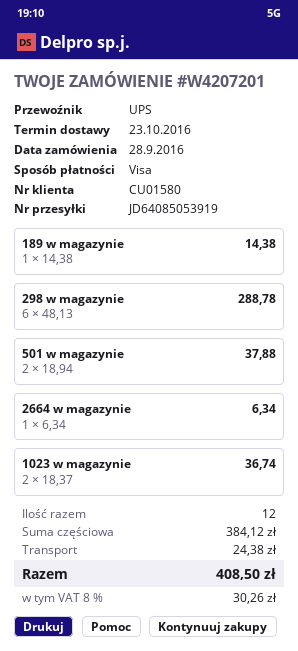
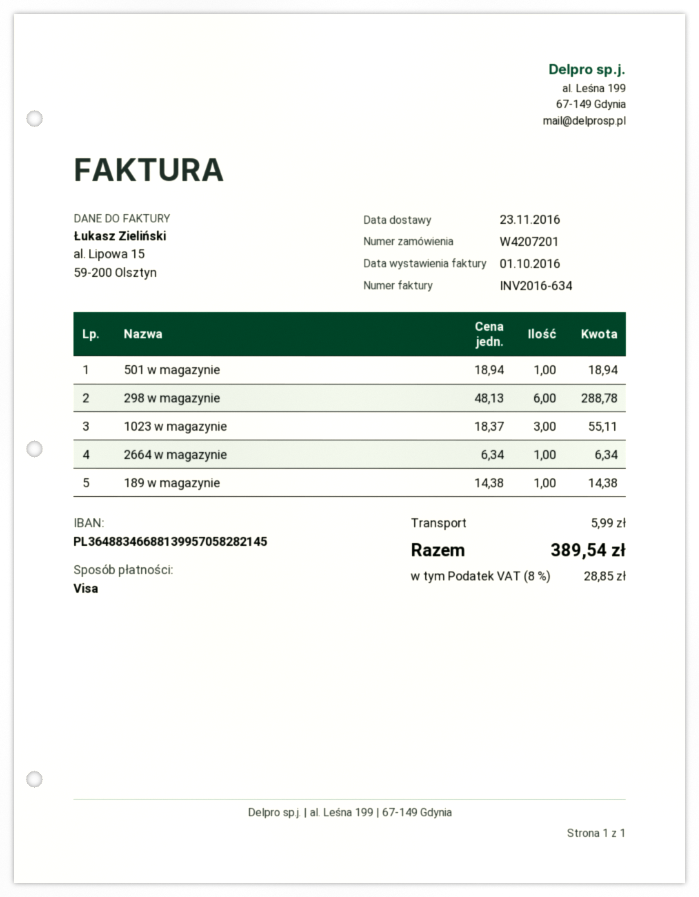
delivery date: 2016-10-23 -> 2016-11-23
501 w magazynie: 2 x 18.94 = 37.88 -> 1 x 18.94 = 18.94
1023 w magazynie: 2 x 18.37 = 36.74 -> 3 x 18.37 = 55.11
shipping: 24.38 -> 5.99
tax: 8% = 30.26 -> 8% = 28.85
total: 408.50 -> 389.54

